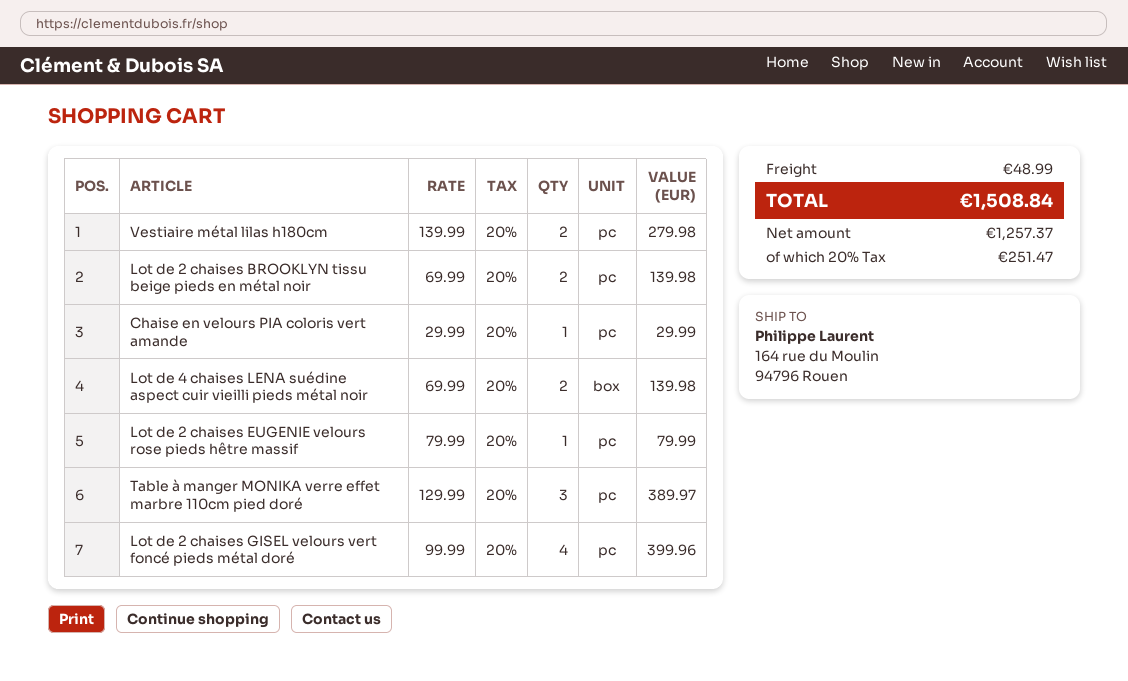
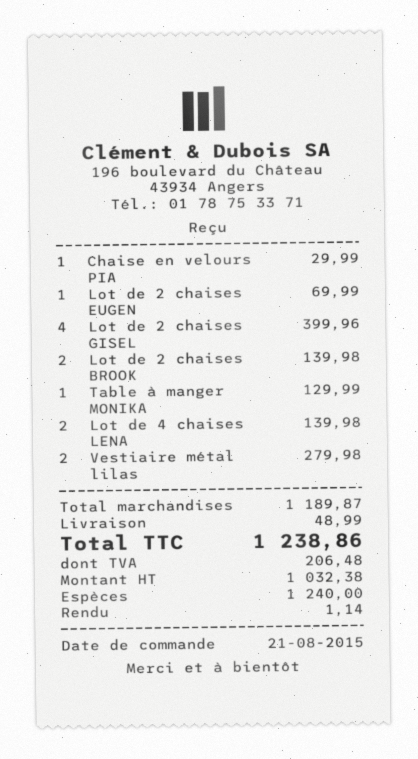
Lot de 2 chaises EUGENIE velours rose pieds hêtre massif: 1 for 79.99 -> 1 for 69.99
Table à manger MONIKA verre effet marbre 110cm pied doré: 3 for 389.97 -> 1 for 129.99
net: 1257.37 -> 1032.38
tax: 251.47 -> 206.48
total: 1508.84 -> 1238.86

